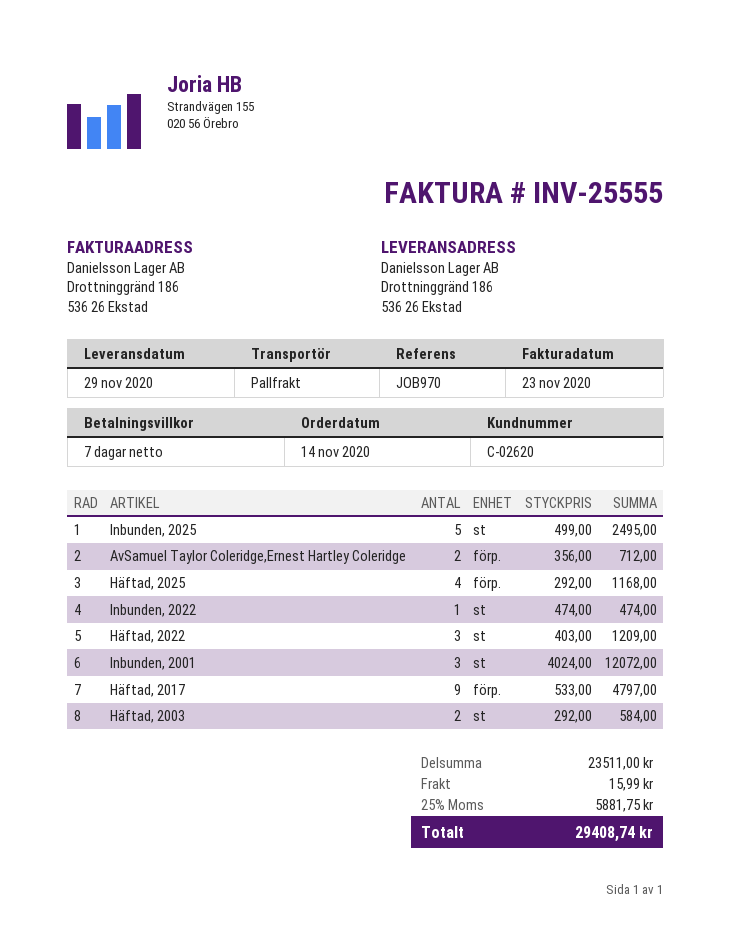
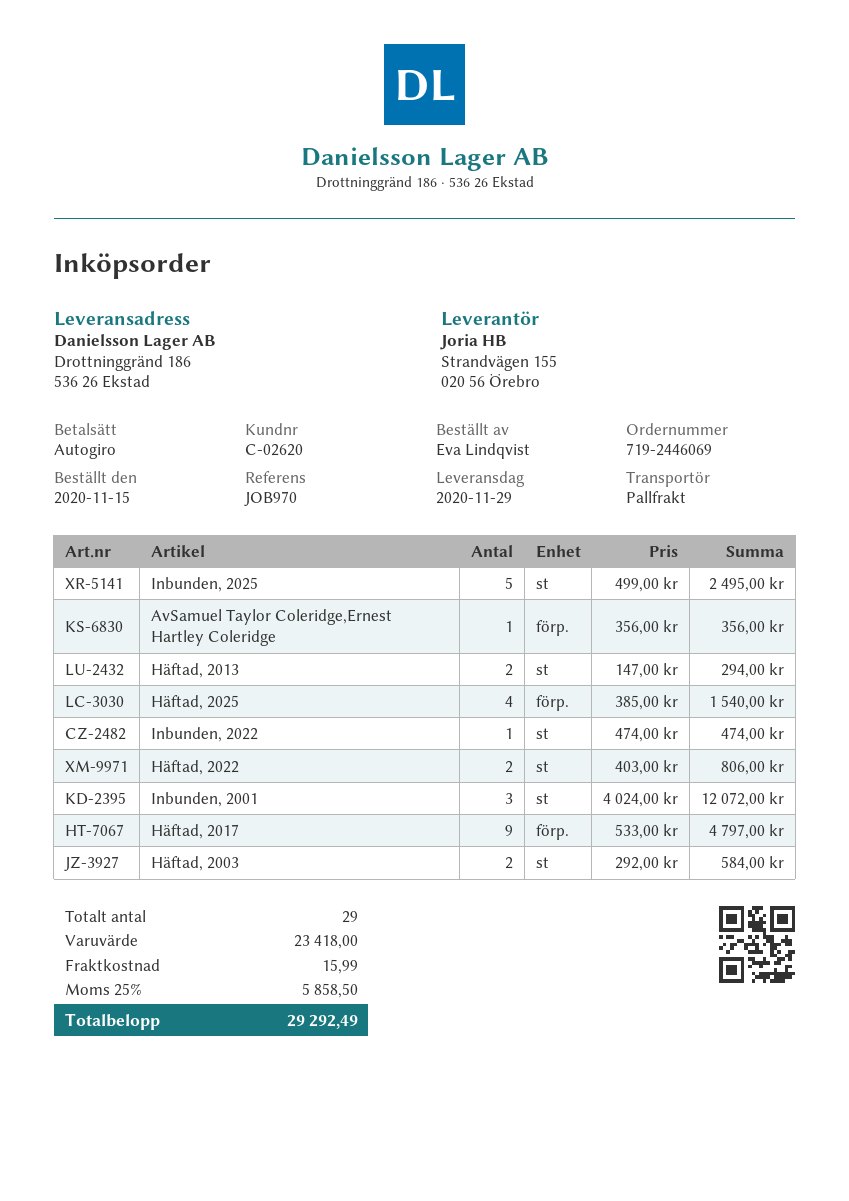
order date: 2020-11-14 -> 2020-11-15
AvSamuel Taylor Coleridge,Ernest Hartley Coleridge: 2 x 356.00 = 712.00 -> 1 x 356.00 = 356.00
Häftad, 2025: 4 x 292.00 = 1168.00 -> 4 x 385.00 = 1540.00
Häftad, 2022: 3 x 403.00 = 1209.00 -> 2 x 403.00 = 806.00
Häftad, 2013: none -> 2 x 147.00 = 294.00
subtotal: 23511.00 -> 23418.00
tax: 25% = 5881.75 -> 25% = 5858.50
total: 29408.74 -> 29292.49

